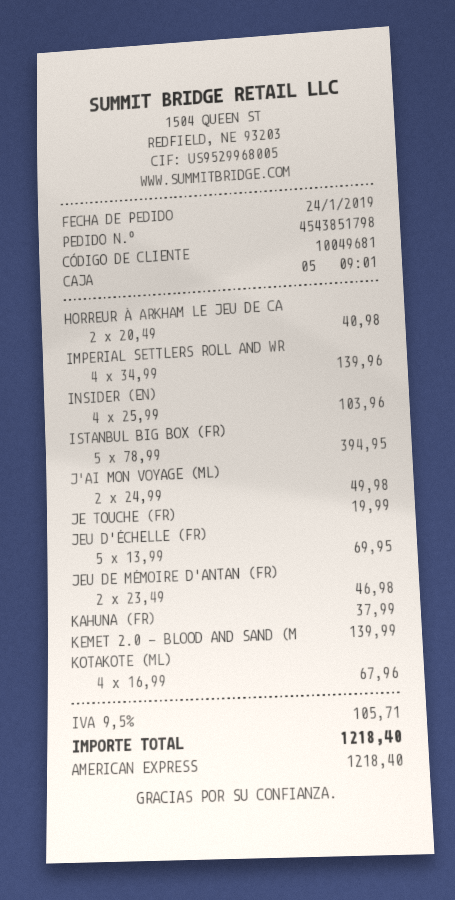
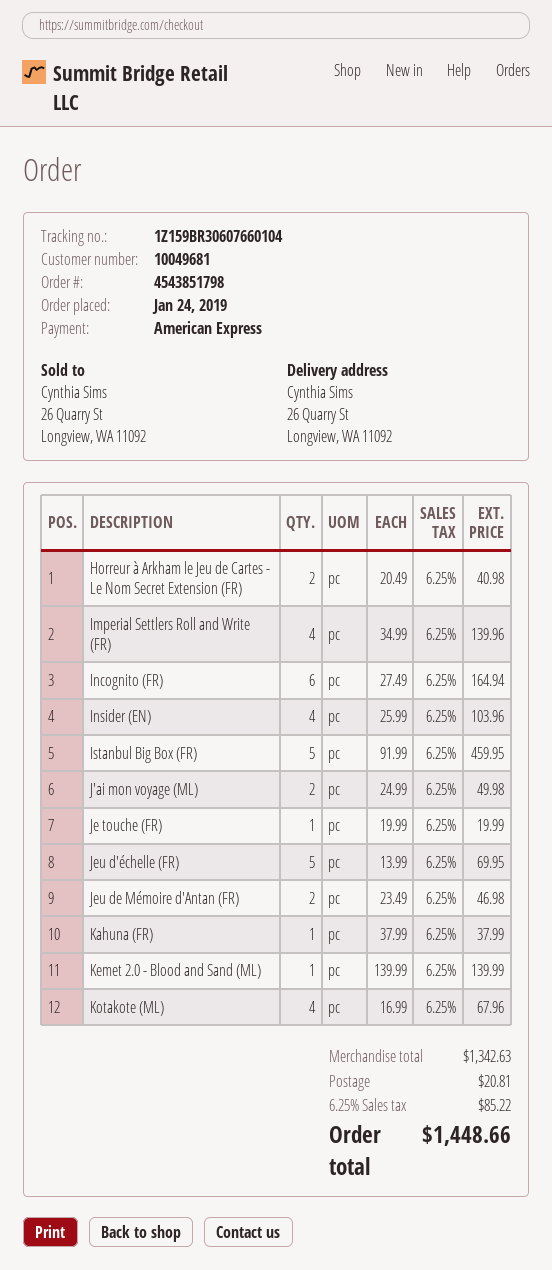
ISTANBUL BIG BOX (FR): 5 x 78.99 = 394.95 -> 5 x 91.99 = 459.95
Incognito (FR): none -> 6 x 27.49 = 164.94
shipping: none -> 20.81
tax: 9.5% = 105.71 -> 6.25% = 85.22
total: 1218.40 -> 1448.66

